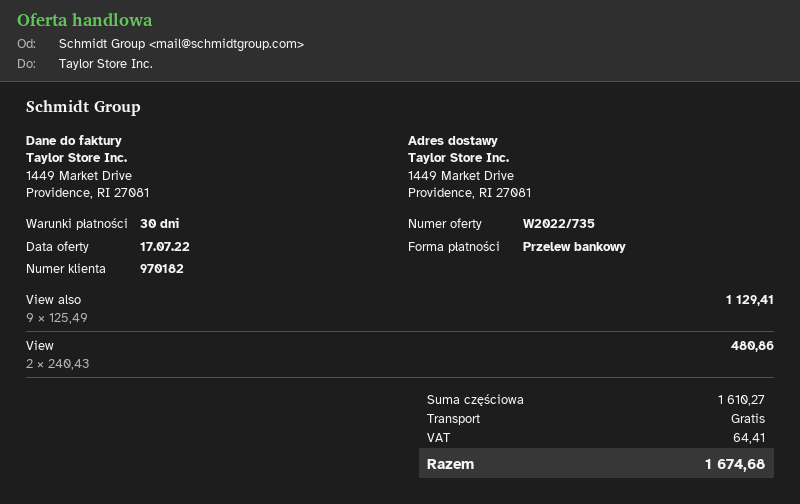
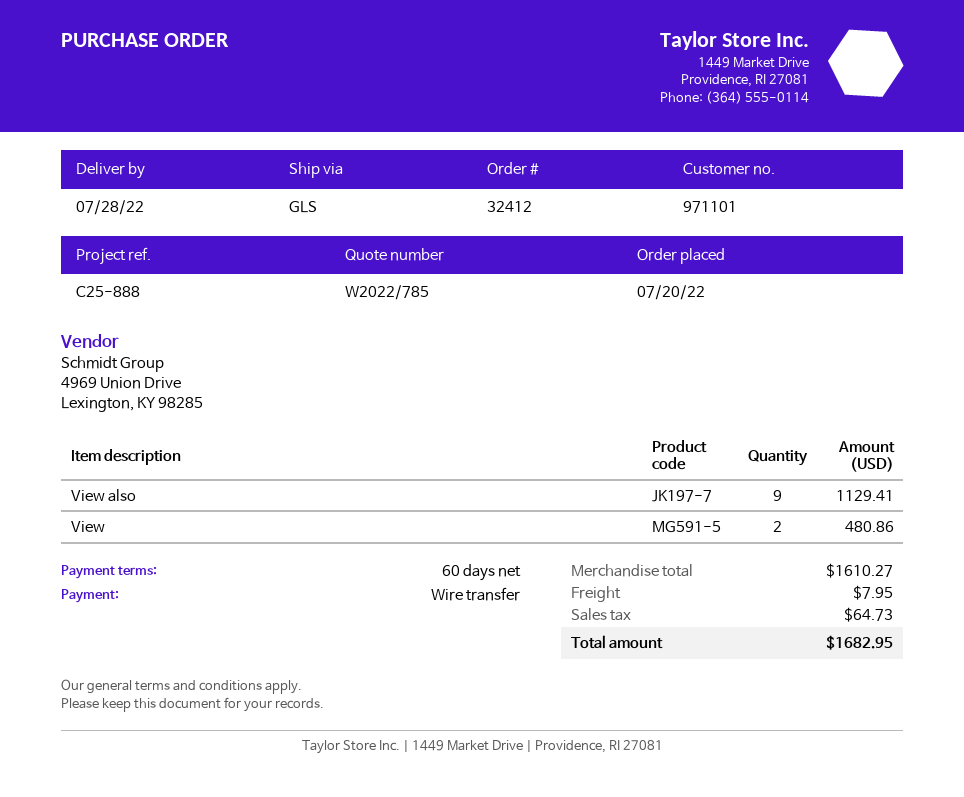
quote number: W2022/735 -> W2022/785
payment terms: 30 days -> 60 days
customer number: 970182 -> 971101
shipping: 0.00 -> 7.95
tax: 64.41 -> 64.73
total: 1674.68 -> 1682.95

